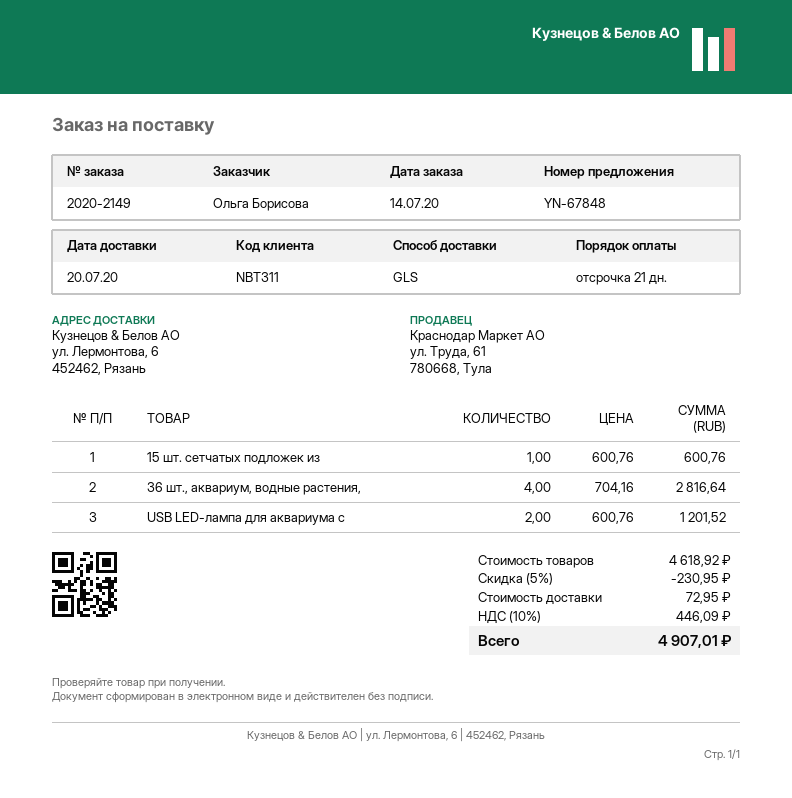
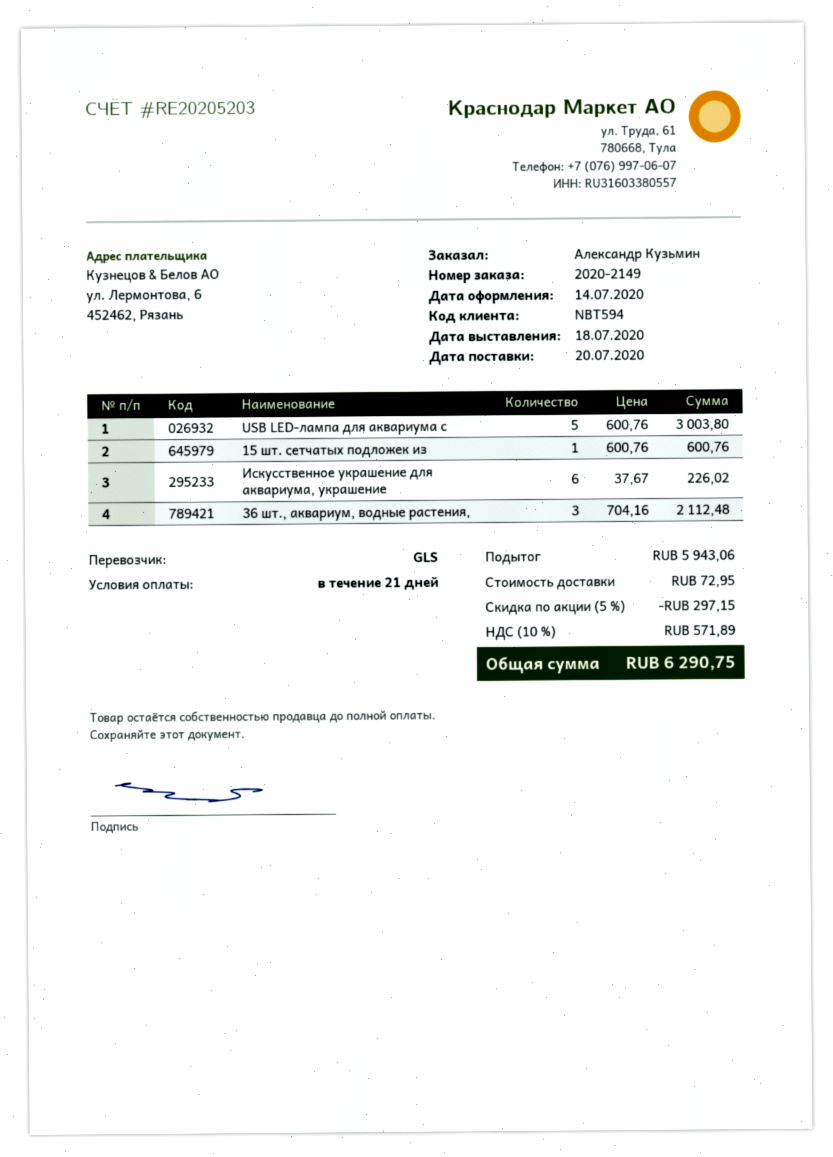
customer number: NBT311 -> NBT594
ordered by: Ольга Борисова -> Александр Кузьмин
36 шт., аквариум, водные растения,: 4 x 704.16 = 2816.64 -> 3 x 704.16 = 2112.48
USB LED-лампа для аквариума с: 2 x 600.76 = 1201.52 -> 5 x 600.76 = 3003.80
Искусственное украшение для аквариума, украшение: none -> 6 x 37.67 = 226.02
subtotal: 4618.92 -> 5943.06
discount: 5% = 230.95 -> 5% = 297.15
tax: 10% = 446.09 -> 10% = 571.89
total: 4907.01 -> 6290.75

